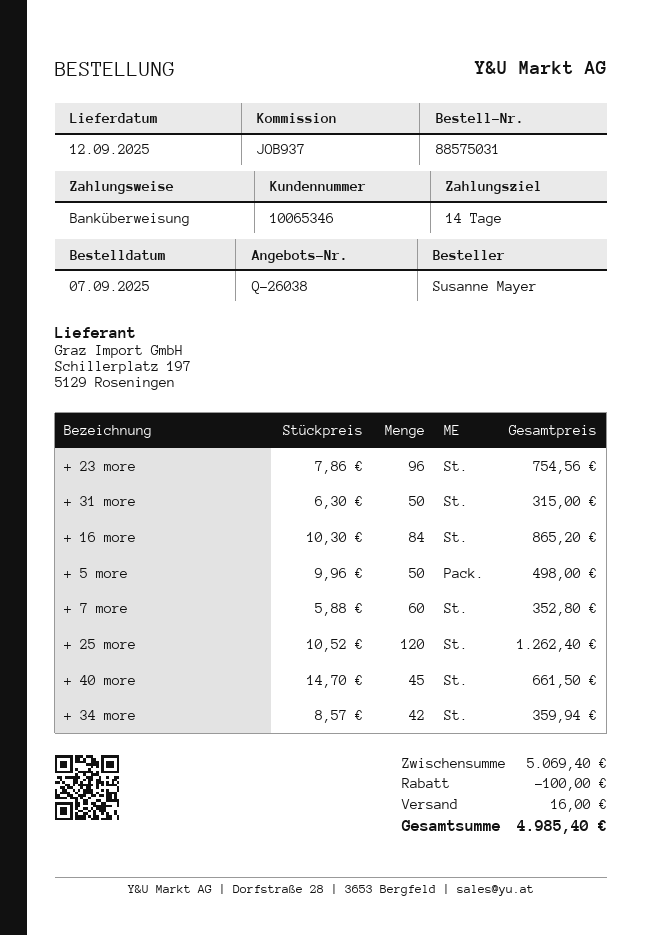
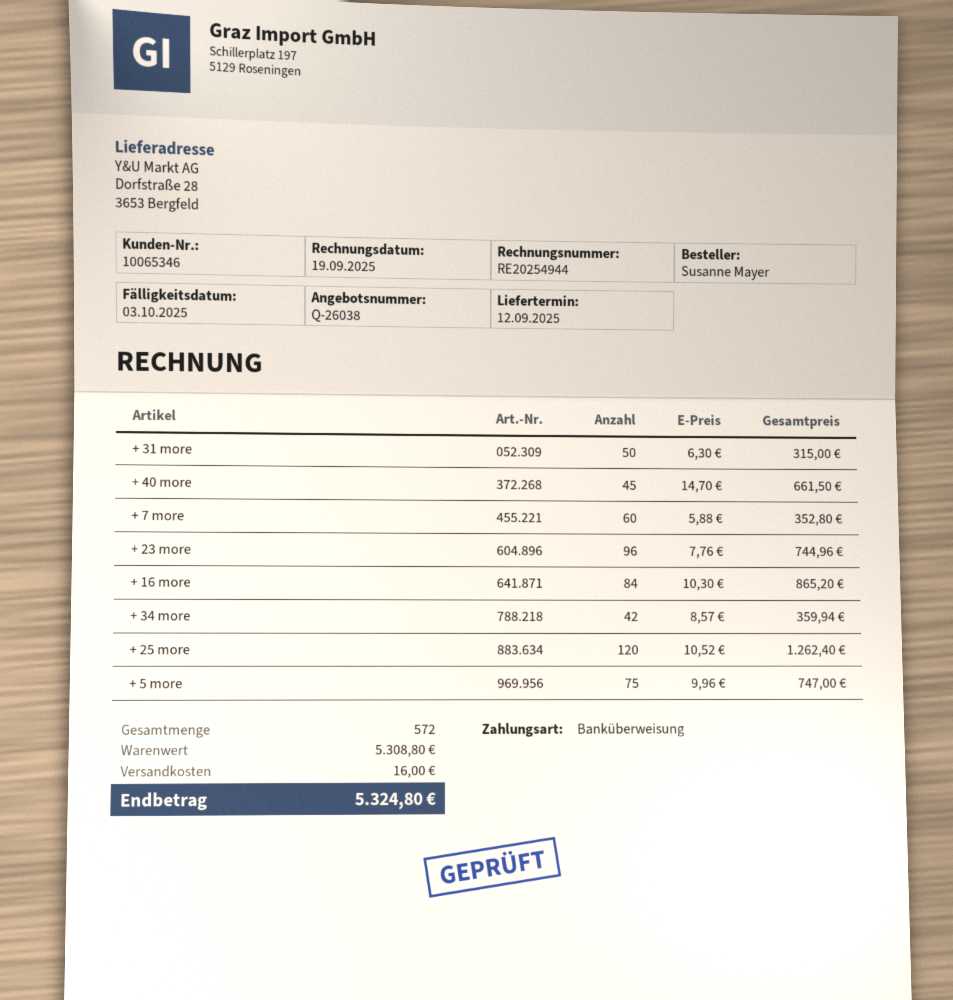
+ 23 more: 96 x 7.86 = 754.56 -> 96 x 7.76 = 744.96
+ 5 more: 50 x 9.96 = 498.00 -> 75 x 9.96 = 747.00
subtotal: 5069.40 -> 5308.80
discount: 100.00 -> none
total: 4985.40 -> 5324.80

